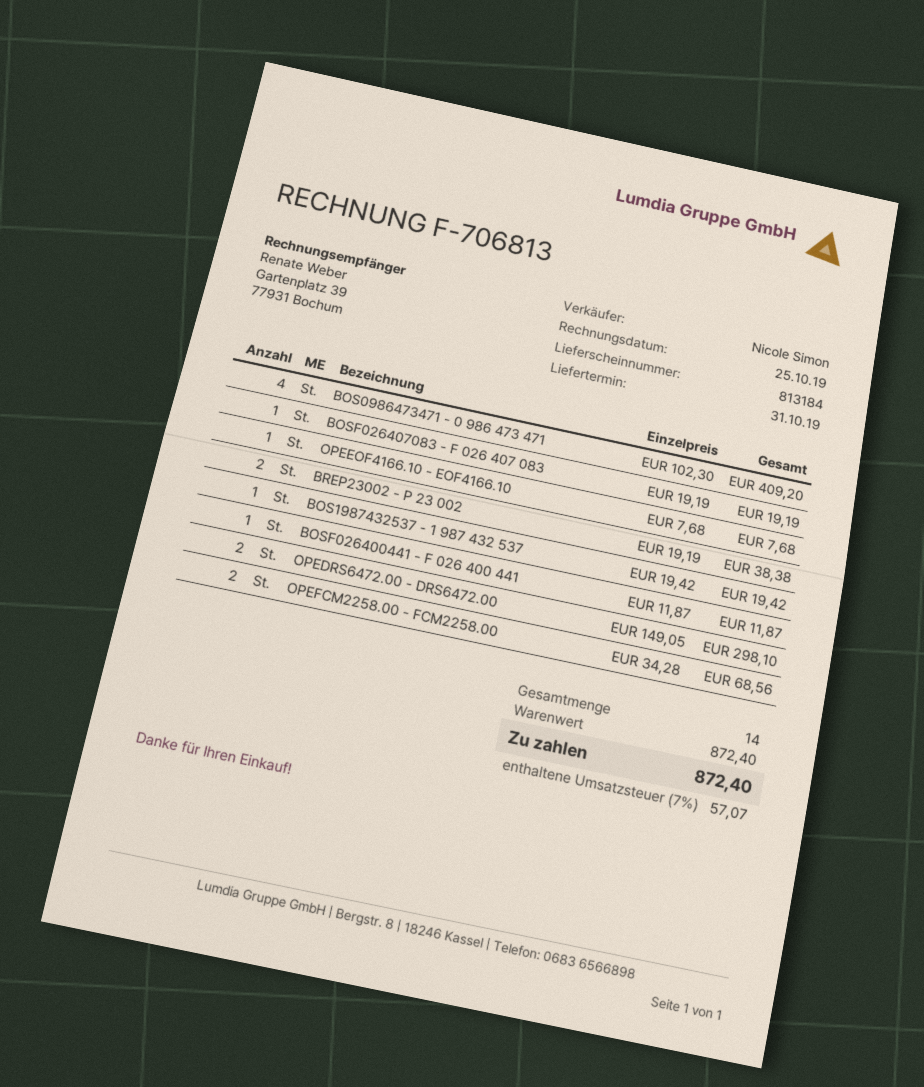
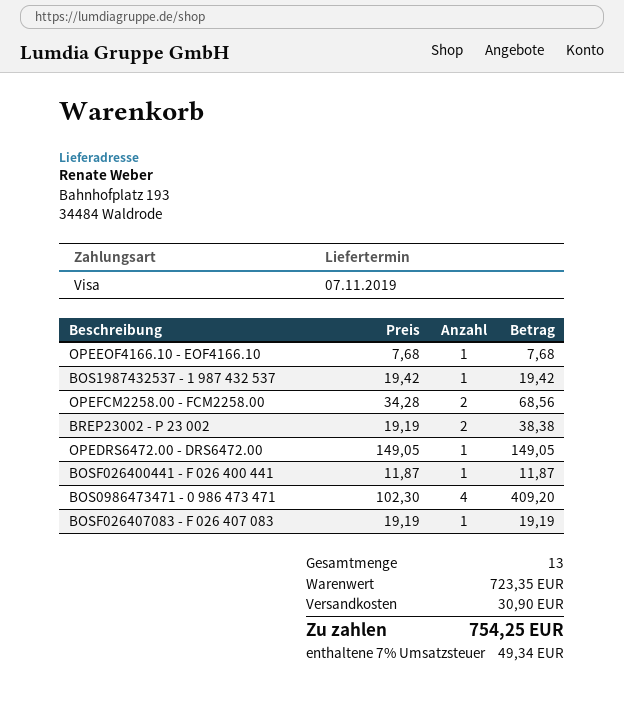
delivery date: 2019-10-31 -> 2019-11-07
OPEDRS6472.00 - DRS6472.00: 2 x 149.05 = 298.10 -> 1 x 149.05 = 149.05
total quantity: 14 -> 13
subtotal: 872.40 -> 723.35
shipping: none -> 30.90
tax: 7% = 57.07 -> 7% = 49.34
total: 872.40 -> 754.25

